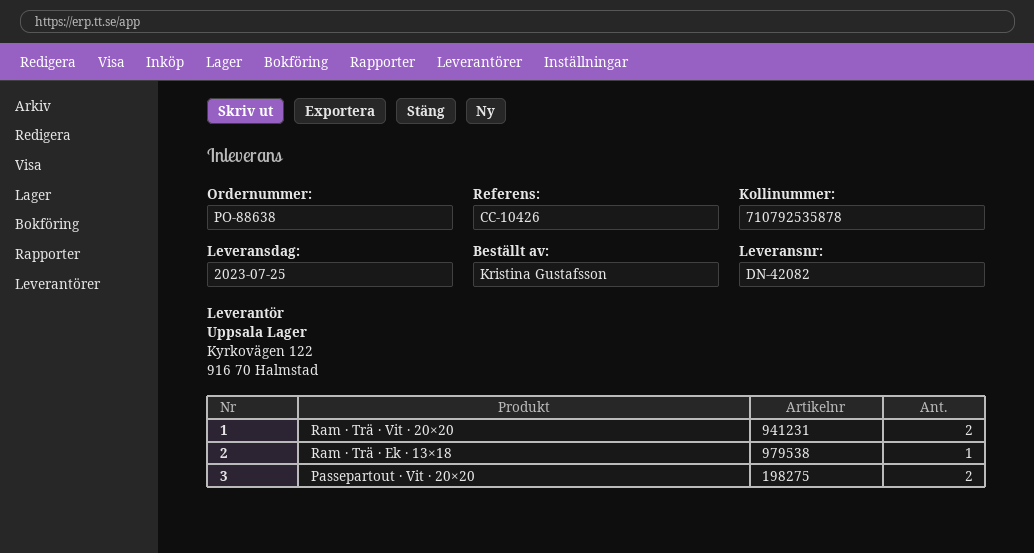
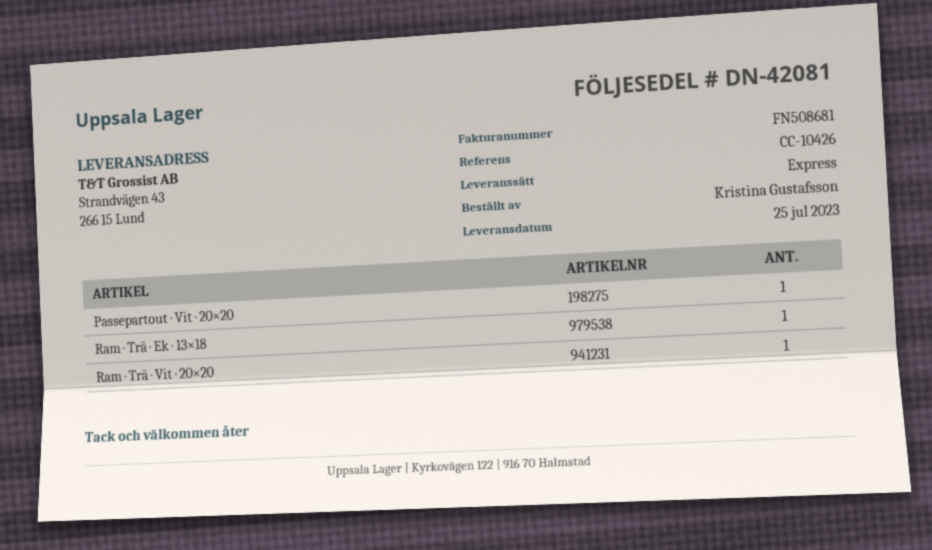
delivery note number: DN-42082 -> DN-42081
Ram · Trä · Vit · 20×20: 2 -> 1
Passepartout · Vit · 20×20: 2 -> 1

